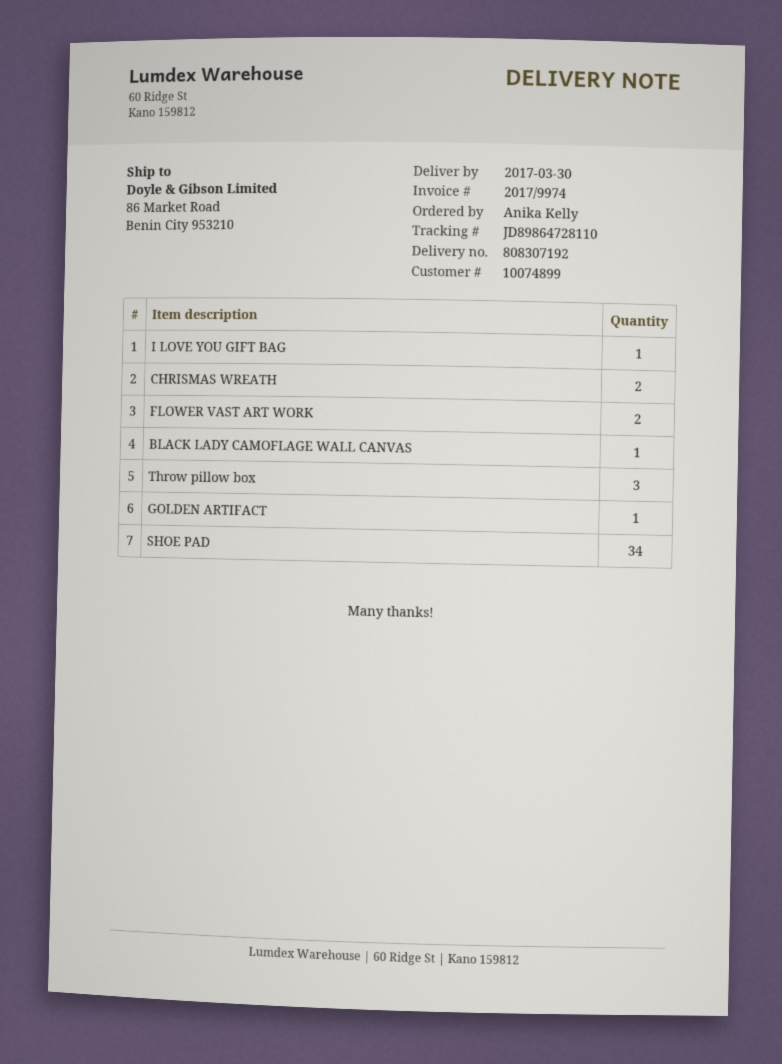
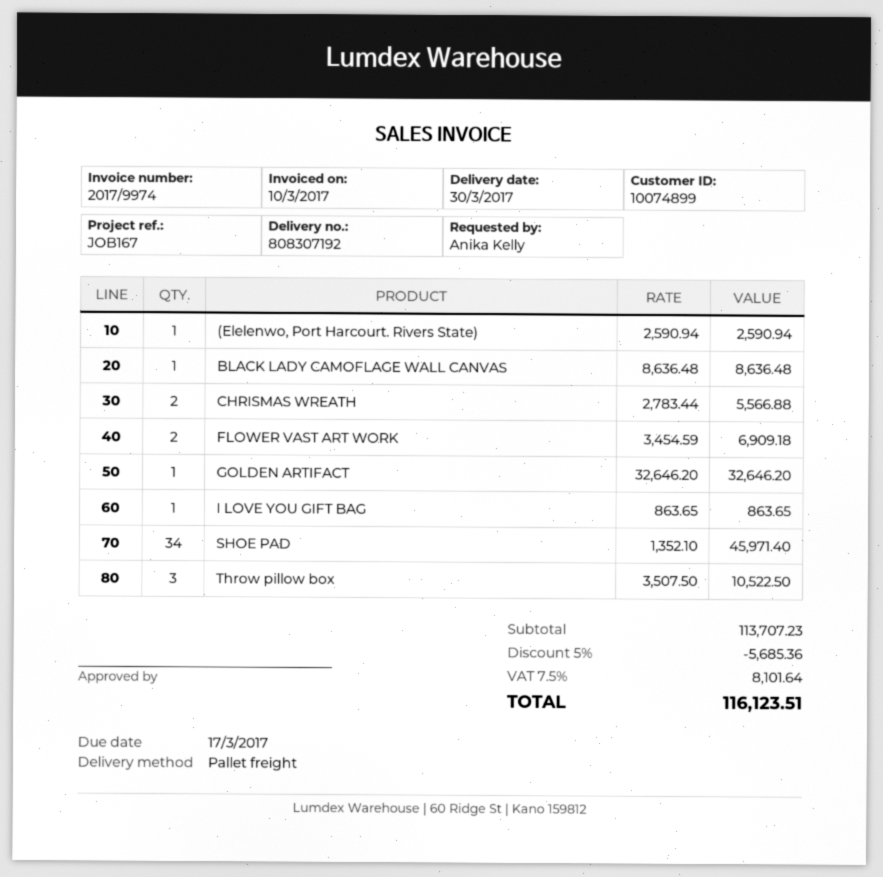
(Elelenwo, Port Harcourt. Rivers State): none -> 1

